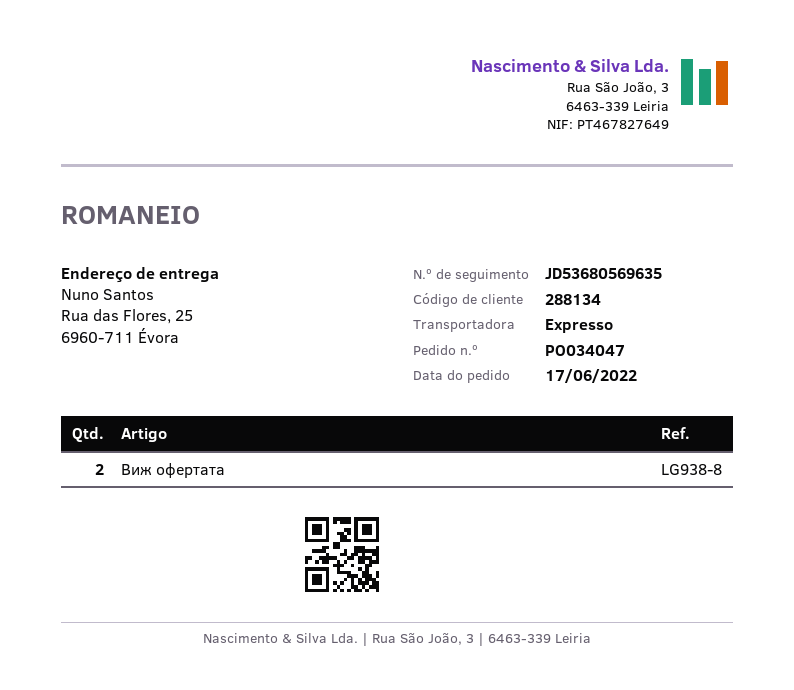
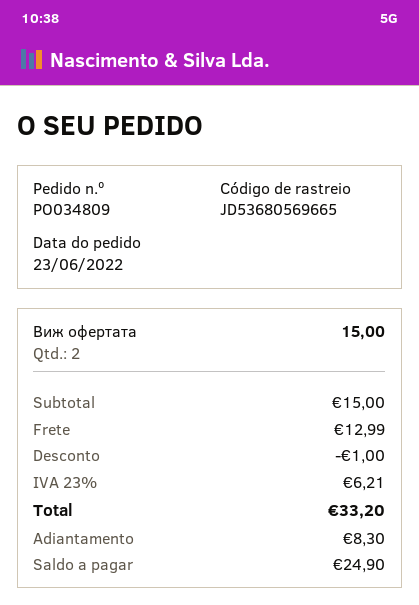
order number: PO034047 -> PO034809
order date: 2022-06-17 -> 2022-06-23
tracking number: JD53680569635 -> JD53680569665

